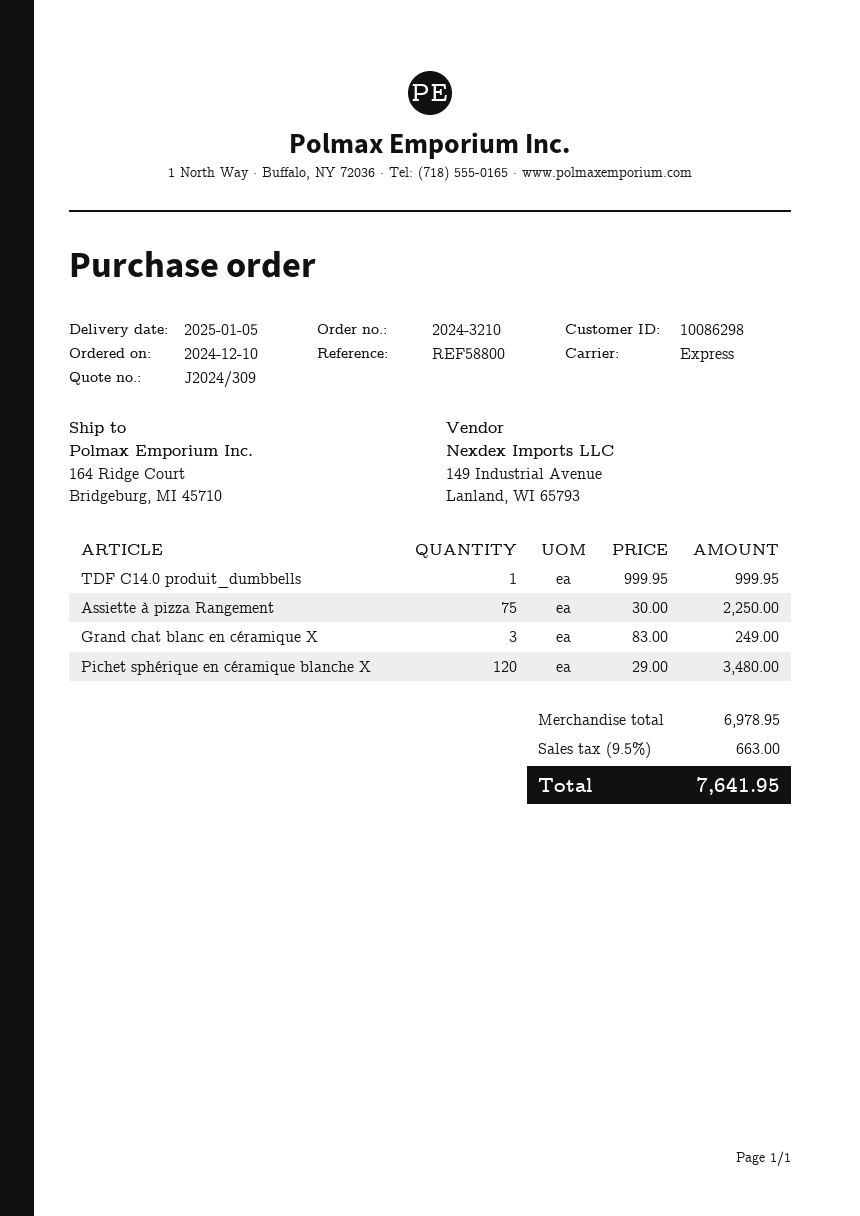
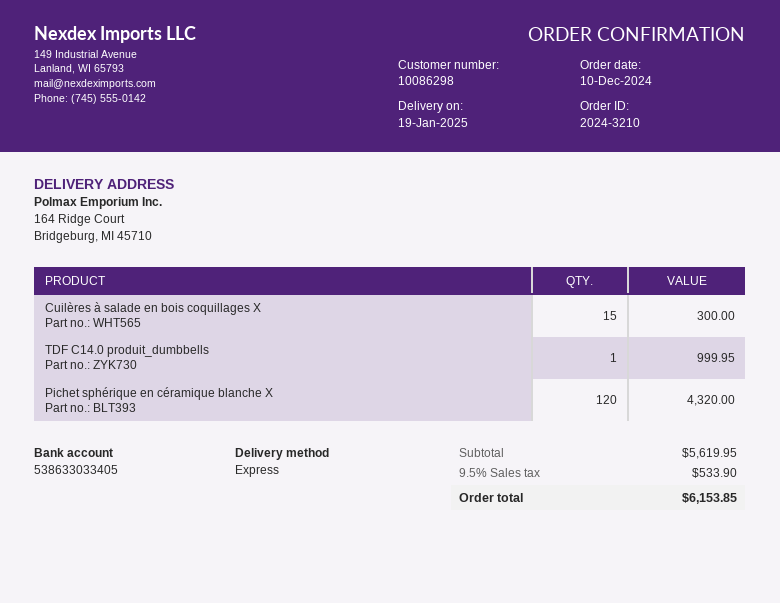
delivery date: 2025-01-05 -> 2025-01-19
Assiette à pizza Rangement: 75 for 2250.00 -> none
Grand chat blanc en céramique X: 3 for 249.00 -> none
Pichet sphérique en céramique blanche X: 120 for 3480.00 -> 120 for 4320.00
Cuilères à salade en bois coquillages X: none -> 15 for 300.00
subtotal: 6978.95 -> 5619.95
tax: 9.5% = 663.00 -> 9.5% = 533.90
total: 7641.95 -> 6153.85

